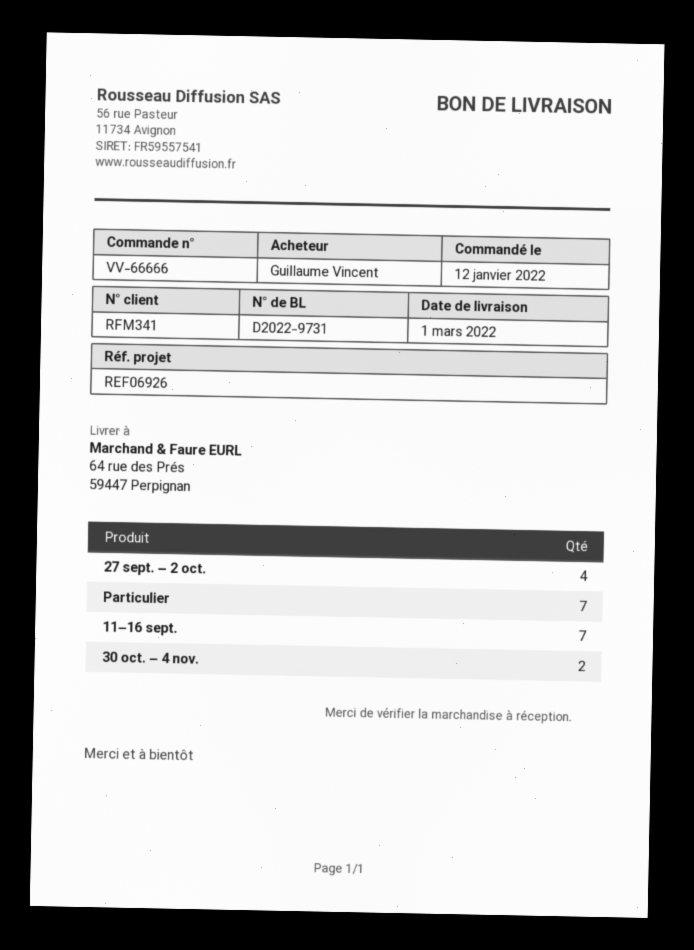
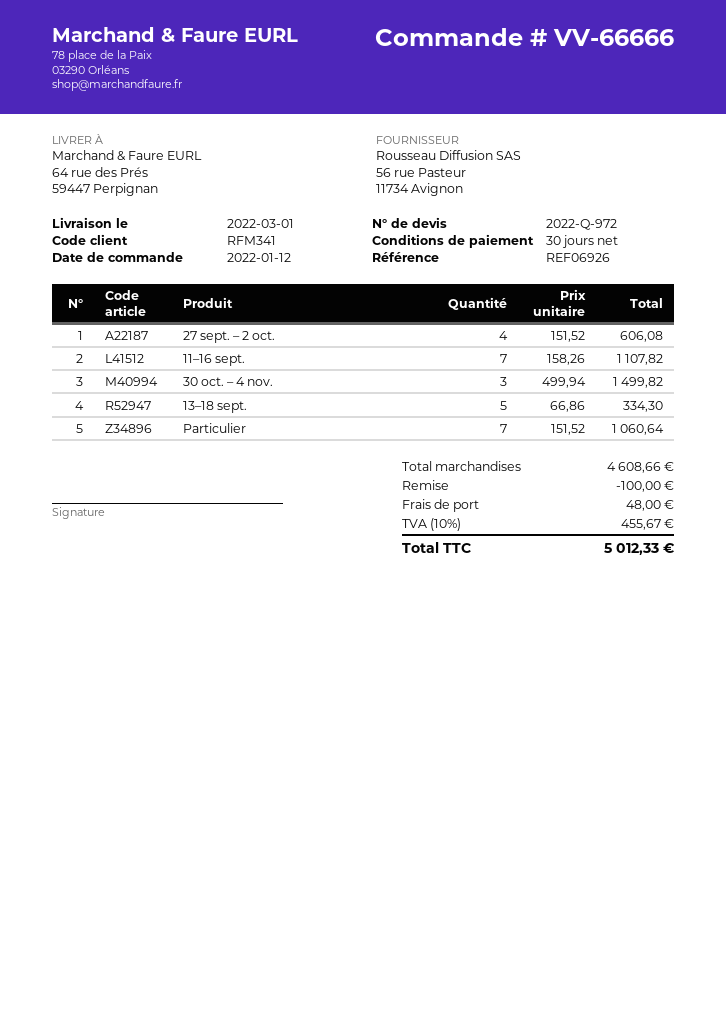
30 oct. – 4 nov.: 2 -> 3
13–18 sept.: none -> 5

